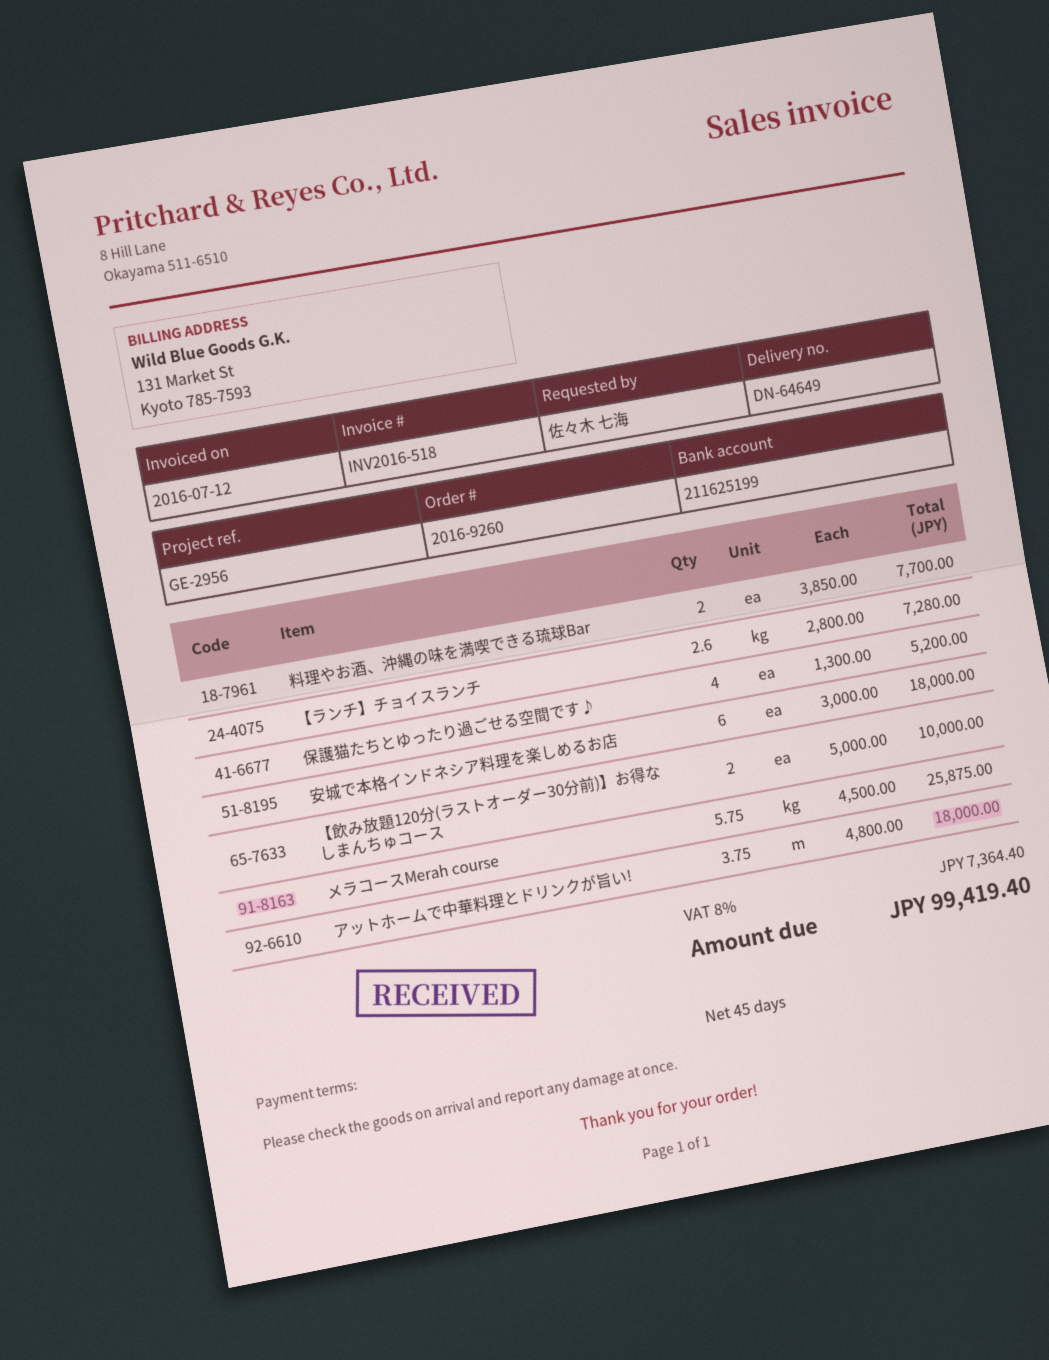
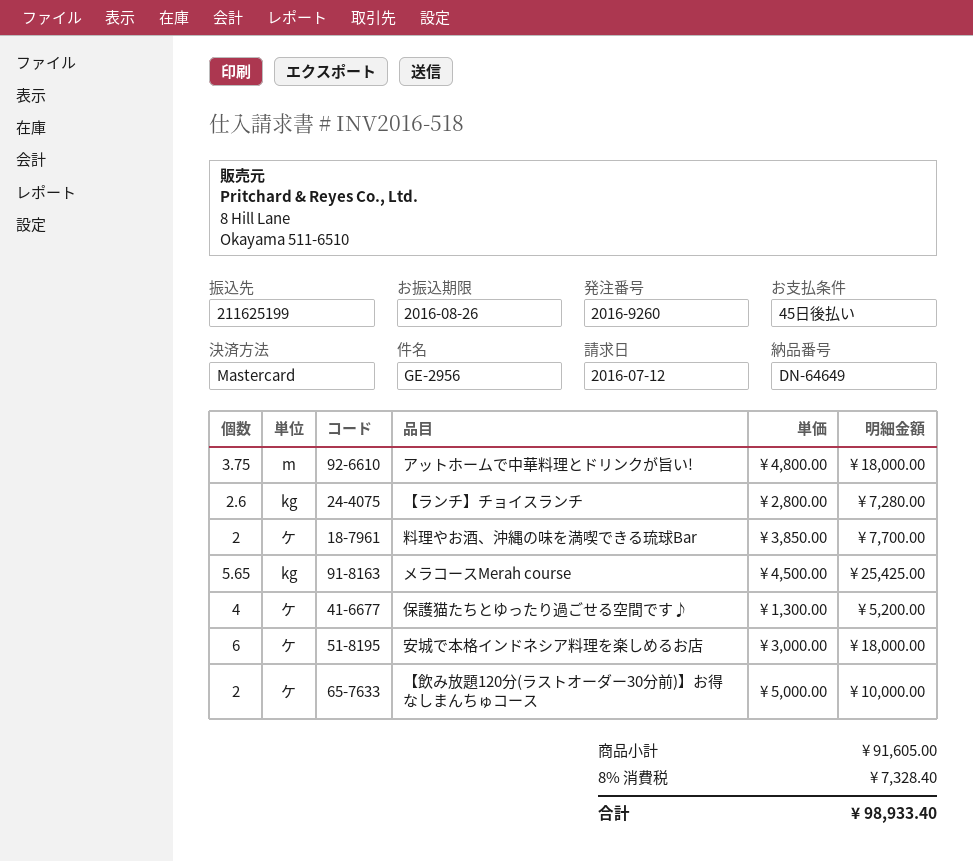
メラコースMerah course: 5.75 x 4500.00 = 25875.00 -> 5.65 x 4500.00 = 25425.00
tax: 8% = 7364.40 -> 8% = 7328.40
total: 99419.40 -> 98933.40

